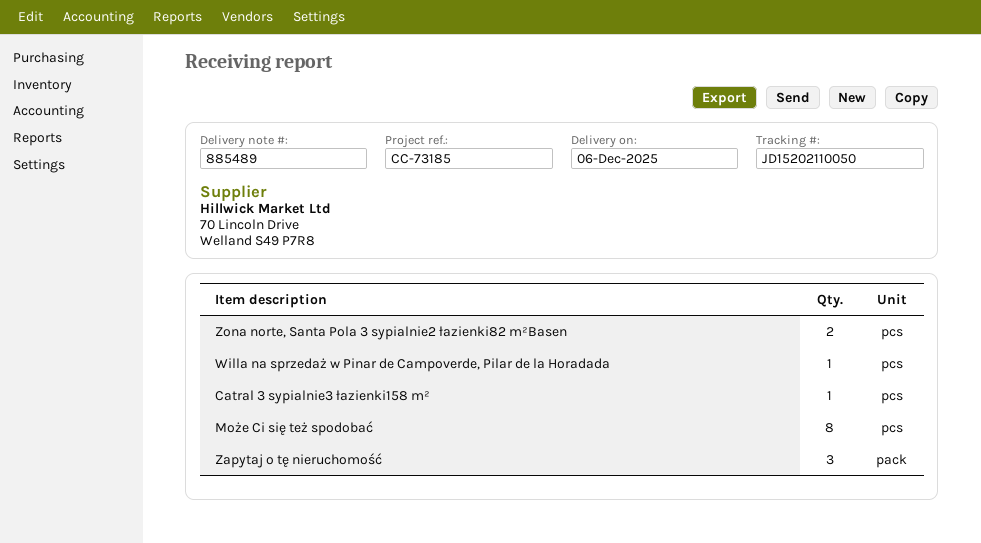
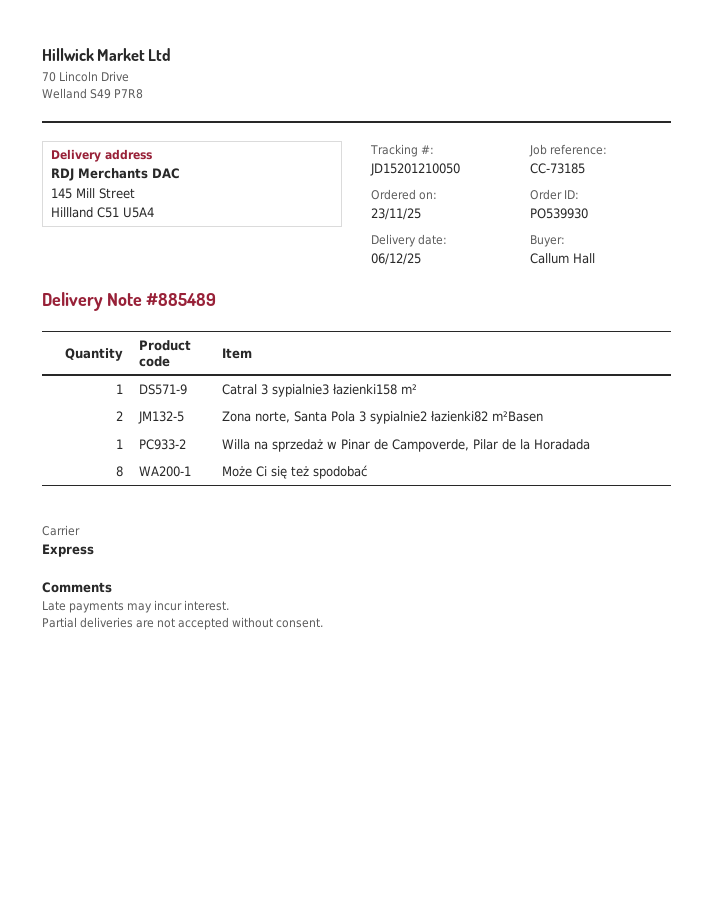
tracking number: JD15202110050 -> JD15201210050
Zapytaj o tę nieruchomość: 3 -> none

